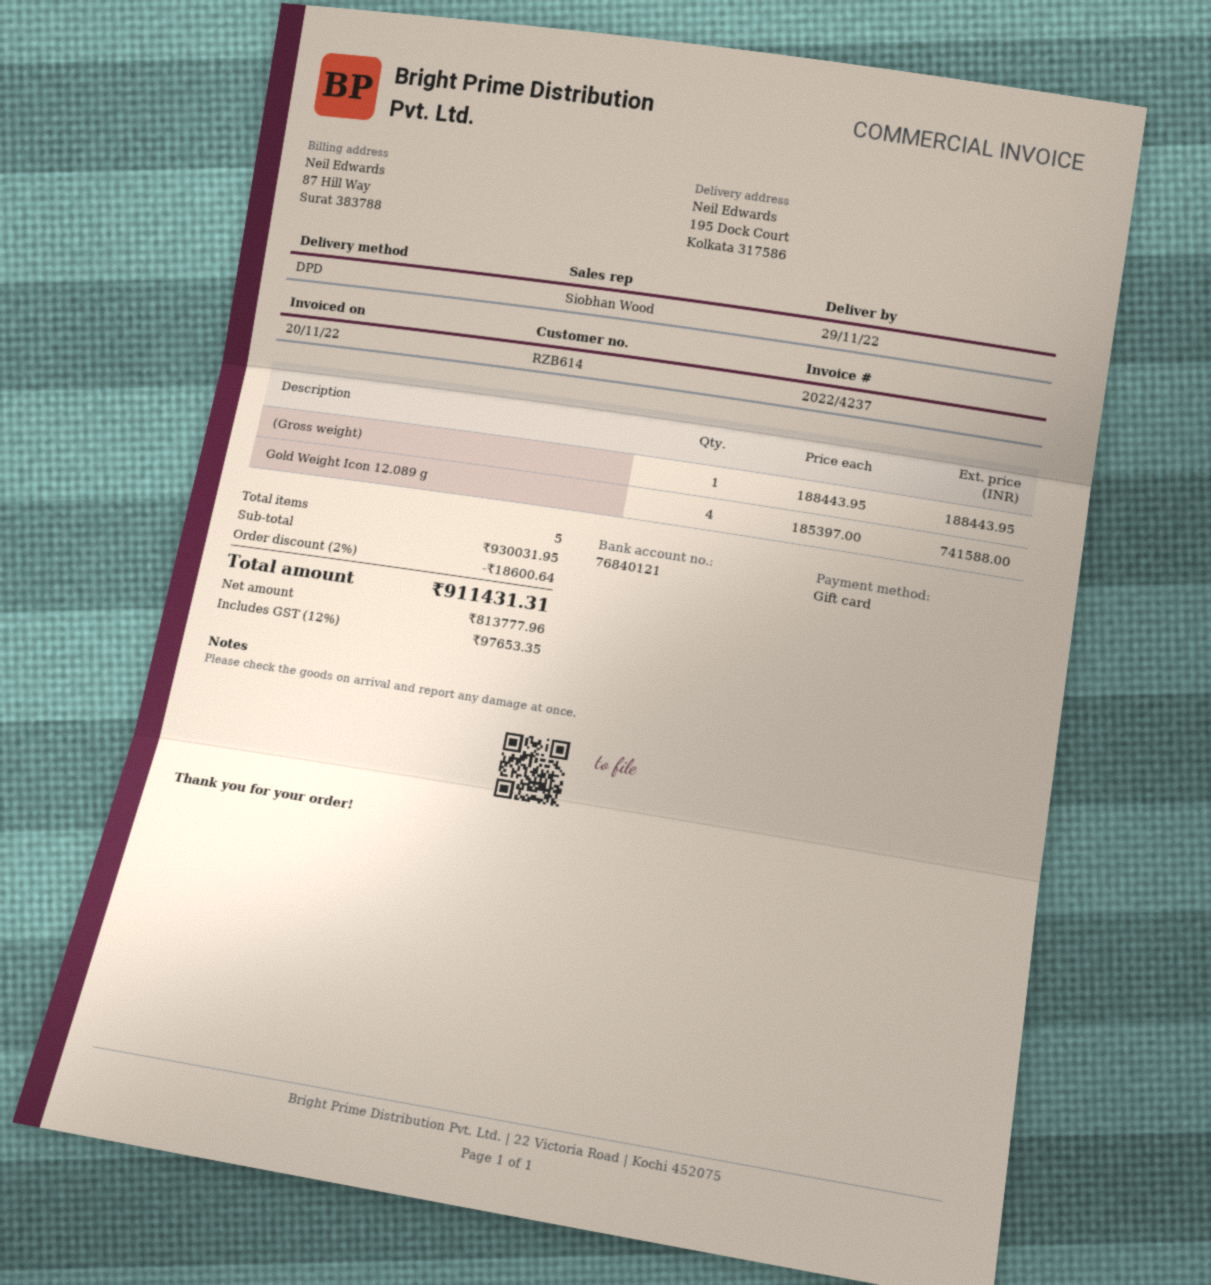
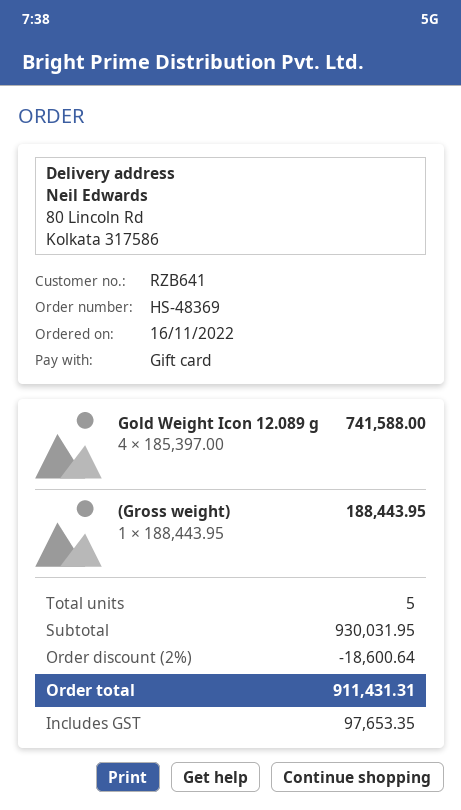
customer number: RZB614 -> RZB641
ship to: 195 Dock Court, Kolkata 317586 -> 80 Lincoln Rd, Kolkata 317586

